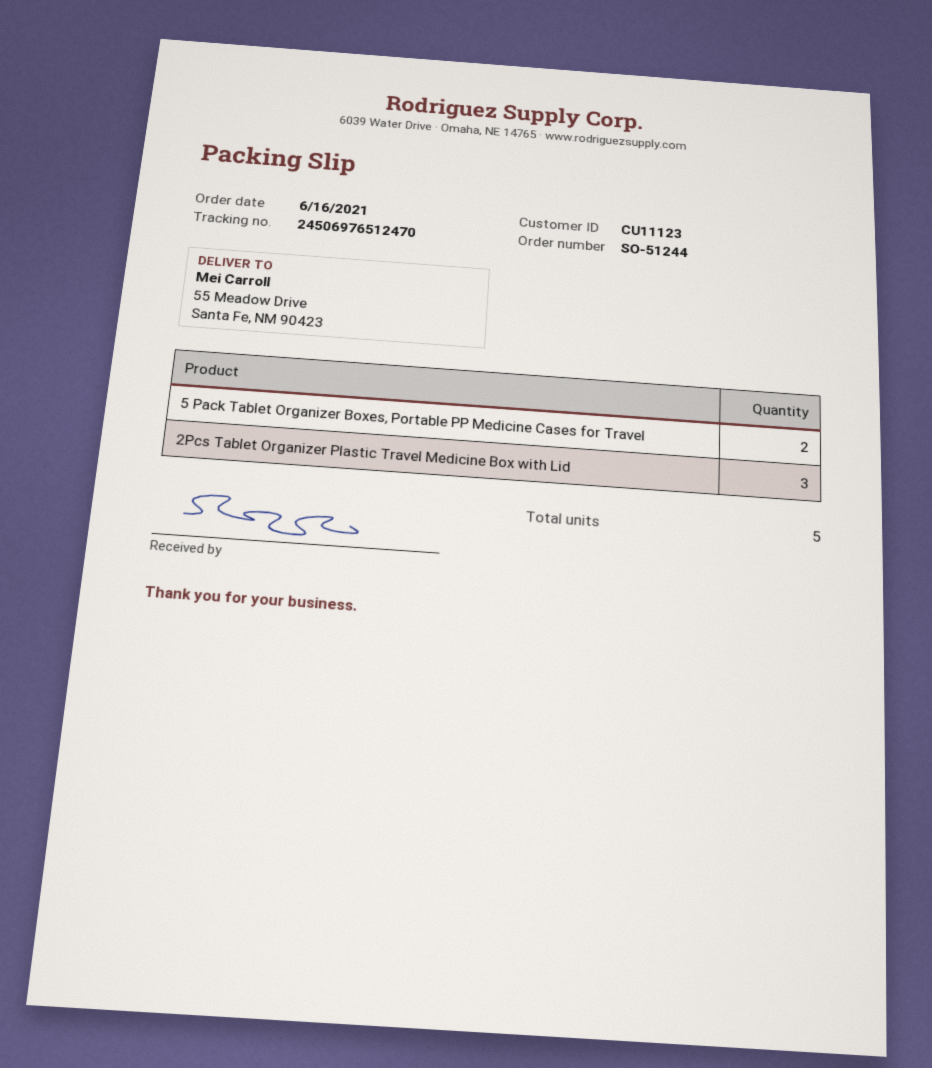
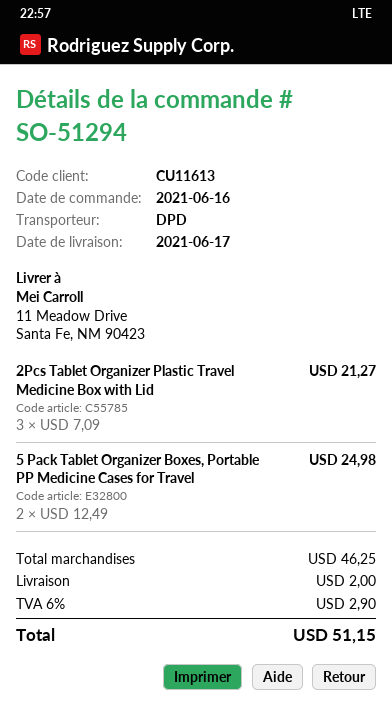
order number: SO-51244 -> SO-51294
customer number: CU11123 -> CU11613
ship to: 55 Meadow Drive, Santa Fe, NM 90423 -> 11 Meadow Drive, Santa Fe, NM 90423

